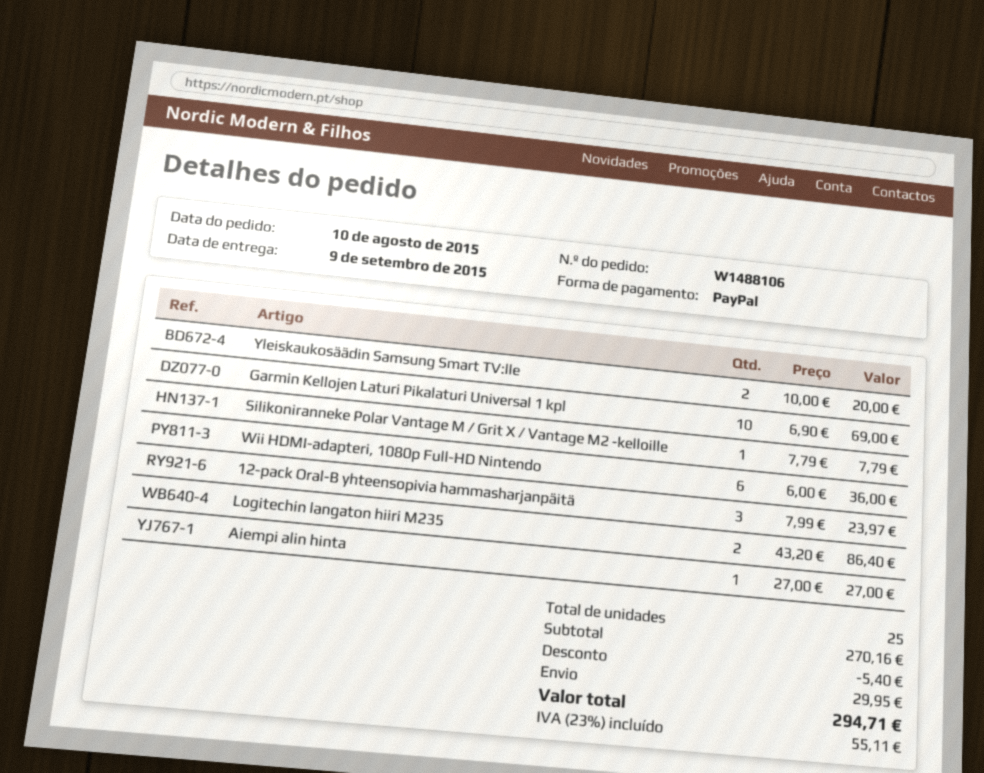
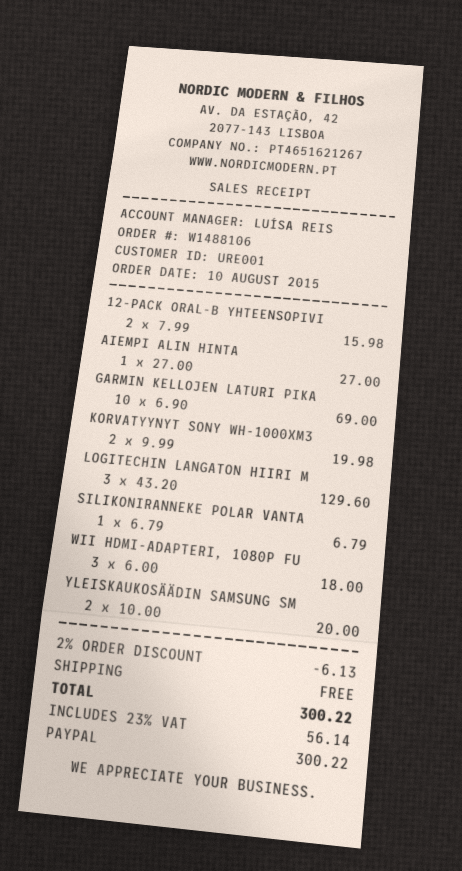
Silikoniranneke Polar Vantage M / Grit X / Vantage M2 -kelloille: 1 x 7.79 = 7.79 -> 1 x 6.79 = 6.79
Wii HDMI-adapteri, 1080p Full-HD Nintendo: 6 x 6.00 = 36.00 -> 3 x 6.00 = 18.00
12-pack Oral-B yhteensopivia hammasharjanpäitä: 3 x 7.99 = 23.97 -> 2 x 7.99 = 15.98
Logitechin langaton hiiri M235: 2 x 43.20 = 86.40 -> 3 x 43.20 = 129.60
KORVATYYNYT SONY WH-1000XM3: none -> 2 x 9.99 = 19.98
discount: 5.40 -> 6.13
shipping: 29.95 -> 0.00
tax: 23% = 55.11 -> 23% = 56.14
total: 294.71 -> 300.22

